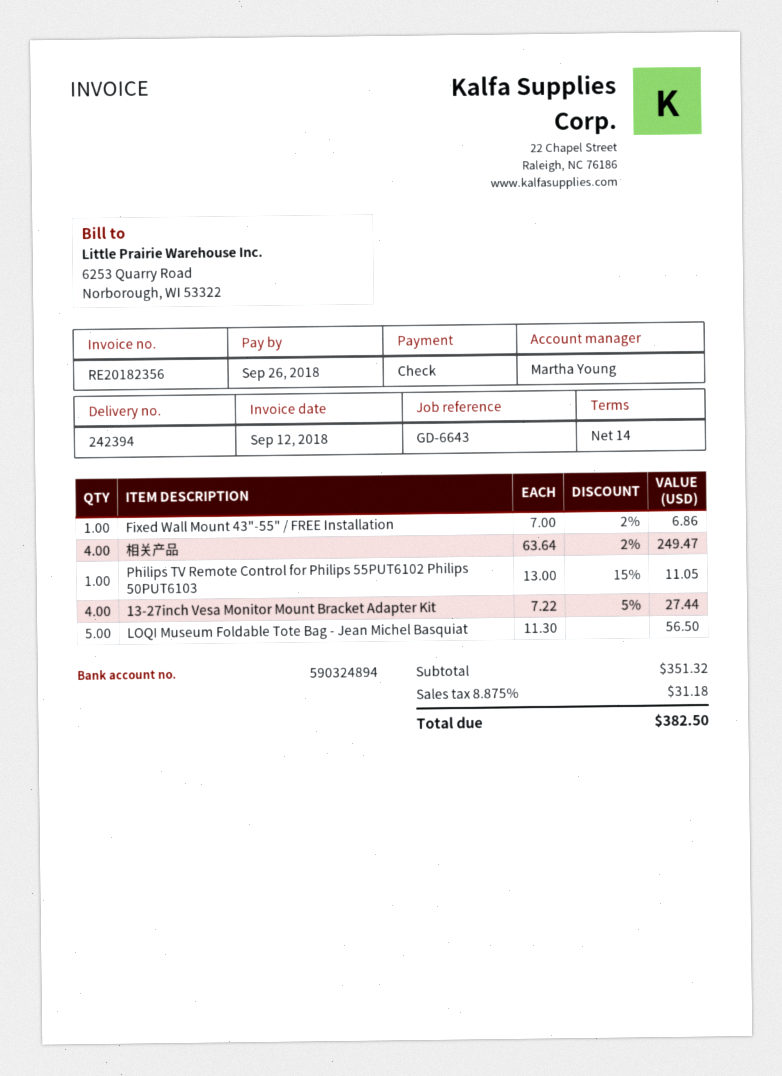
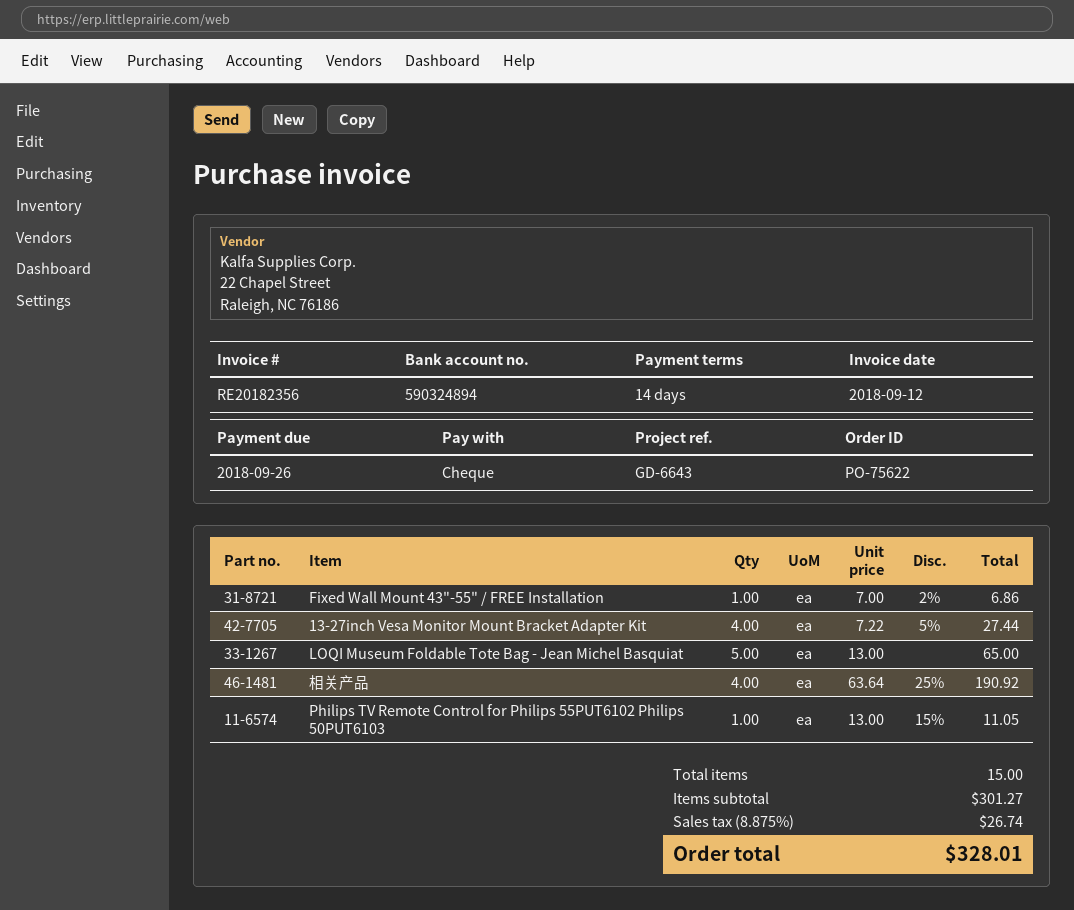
相关产品: 4 x 63.64 - 2% = 249.47 -> 4 x 63.64 - 25% = 190.92
LOQI Museum Foldable Tote Bag - Jean Michel Basquiat: 5 x 11.30 = 56.50 -> 5 x 13.00 = 65.00
subtotal: 351.32 -> 301.27
tax: 8.875% = 31.18 -> 8.875% = 26.74
total: 382.50 -> 328.01

